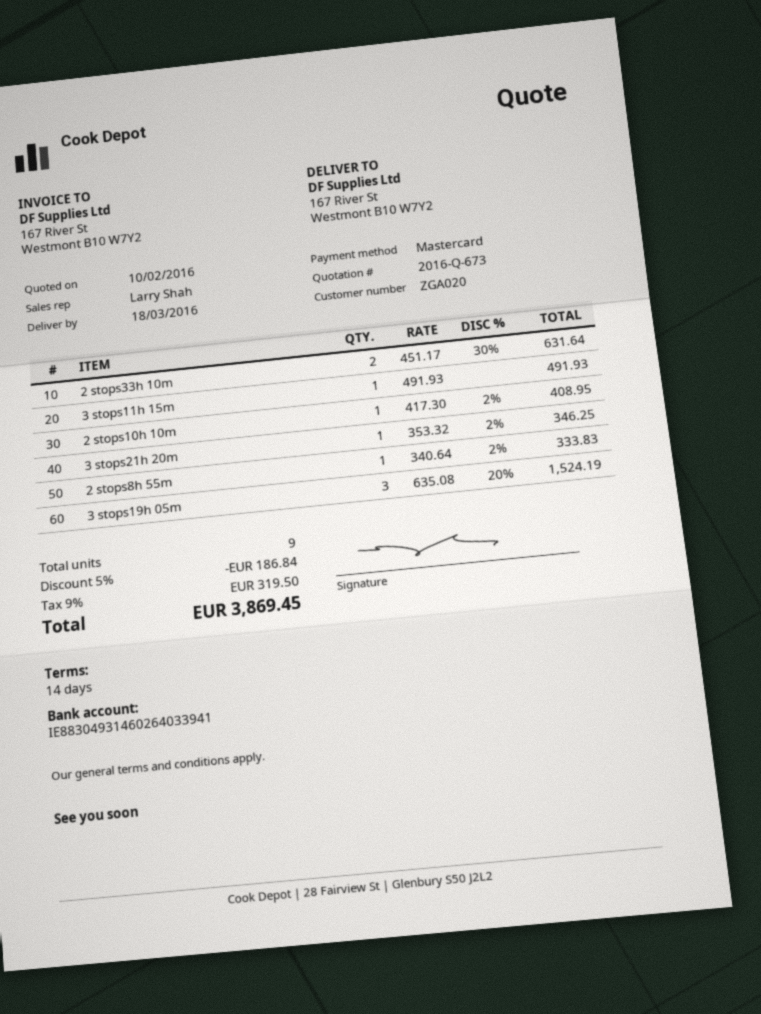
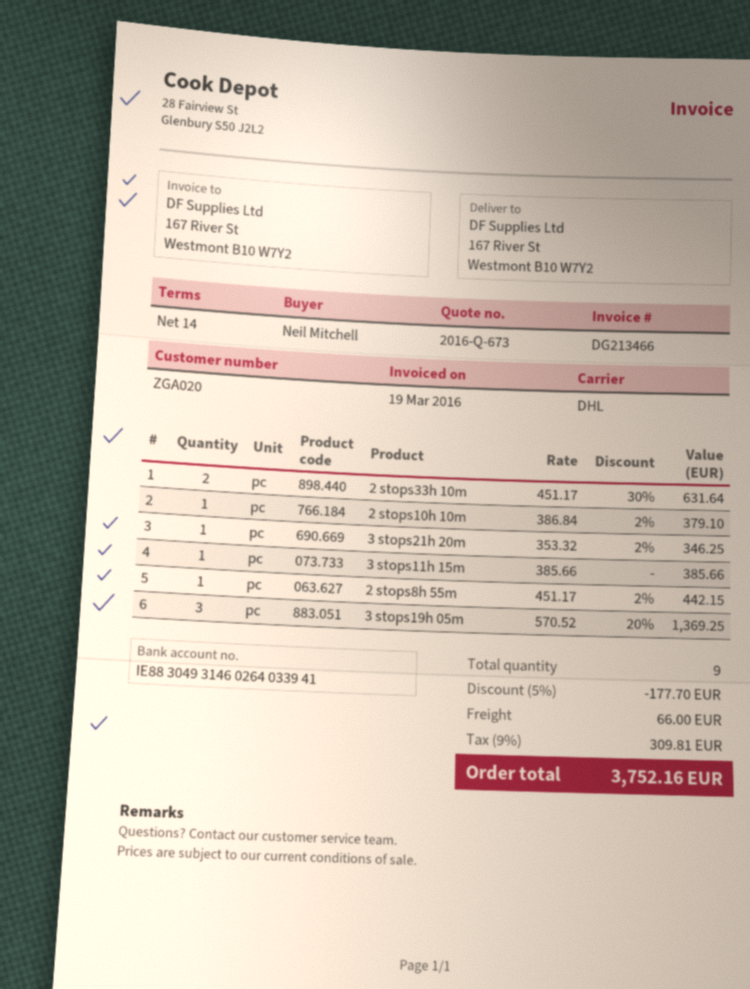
3 stops11h 15m: 1 x 491.93 = 491.93 -> 1 x 385.66 = 385.66
2 stops10h 10m: 1 x 417.30 - 2% = 408.95 -> 1 x 386.84 - 2% = 379.10
2 stops8h 55m: 1 x 340.64 - 2% = 333.83 -> 1 x 451.17 - 2% = 442.15
3 stops19h 05m: 3 x 635.08 - 20% = 1524.19 -> 3 x 570.52 - 20% = 1369.25
discount: 5% = 186.84 -> 5% = 177.70
shipping: none -> 66.00
tax: 9% = 319.50 -> 9% = 309.81
total: 3869.45 -> 3752.16

